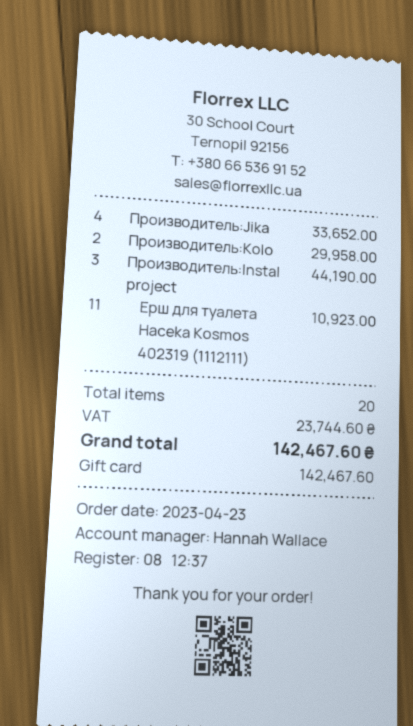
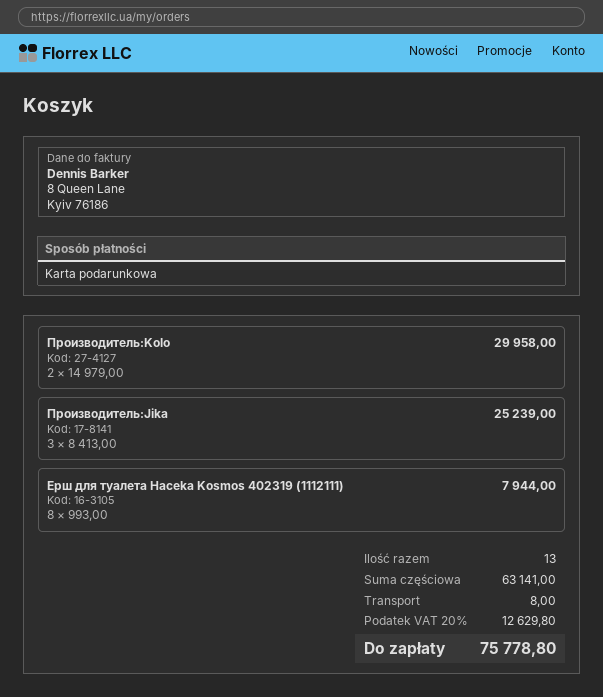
Производитель:Jika: 4 for 33652.00 -> 3 for 25239.00
Производитель:Instal project: 3 for 44190.00 -> none
Ерш для туалета Haceka Kosmos 402319 (1112111): 11 for 10923.00 -> 8 for 7944.00
total quantity: 20 -> 13
shipping: none -> 8.00
tax: 23744.60 -> 12629.80
total: 142467.60 -> 75778.80

